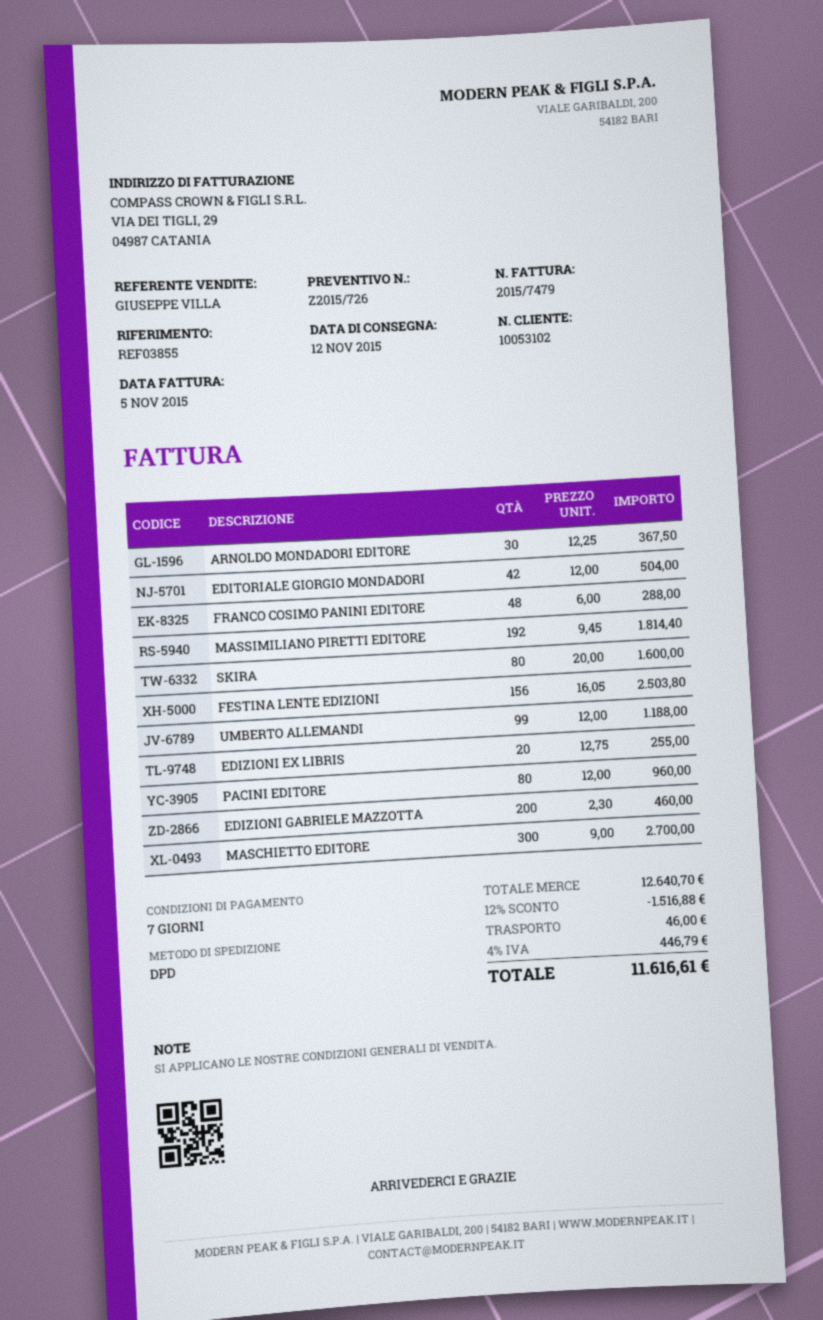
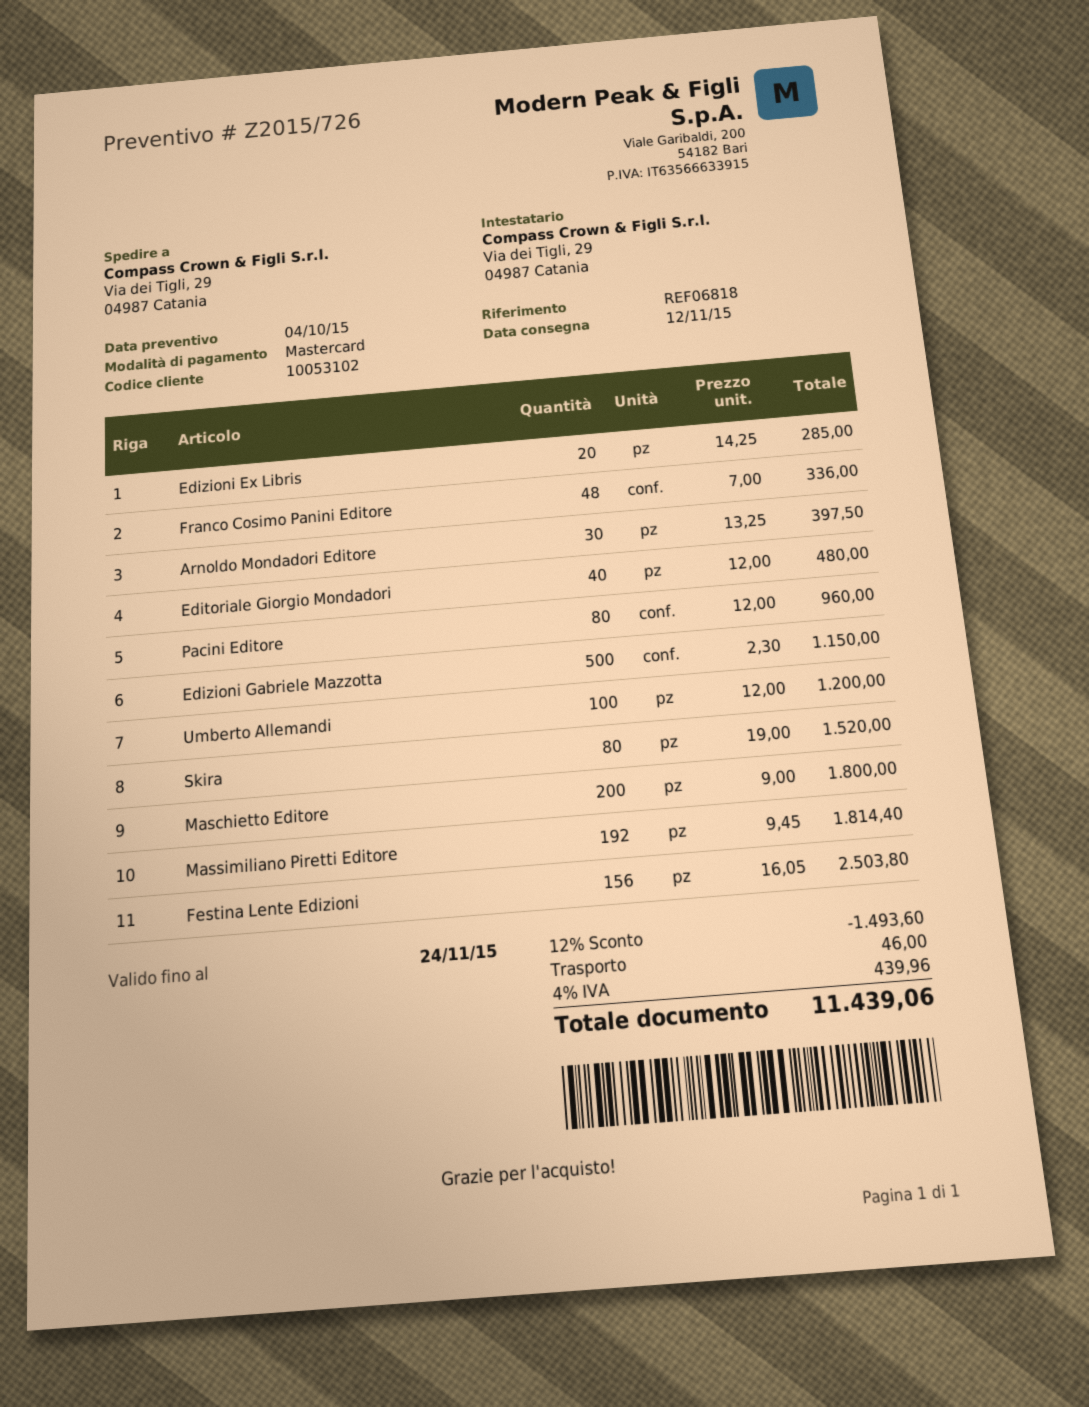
reference: REF03855 -> REF06818
ARNOLDO MONDADORI EDITORE: 30 x 12.25 = 367.50 -> 30 x 13.25 = 397.50
EDITORIALE GIORGIO MONDADORI: 42 x 12.00 = 504.00 -> 40 x 12.00 = 480.00
FRANCO COSIMO PANINI EDITORE: 48 x 6.00 = 288.00 -> 48 x 7.00 = 336.00
SKIRA: 80 x 20.00 = 1600.00 -> 80 x 19.00 = 1520.00
UMBERTO ALLEMANDI: 99 x 12.00 = 1188.00 -> 100 x 12.00 = 1200.00
EDIZIONI EX LIBRIS: 20 x 12.75 = 255.00 -> 20 x 14.25 = 285.00
EDIZIONI GABRIELE MAZZOTTA: 200 x 2.30 = 460.00 -> 500 x 2.30 = 1150.00
MASCHIETTO EDITORE: 300 x 9.00 = 2700.00 -> 200 x 9.00 = 1800.00
discount: 12% = 1516.88 -> 12% = 1493.60
tax: 4% = 446.79 -> 4% = 439.96
total: 11616.61 -> 11439.06

